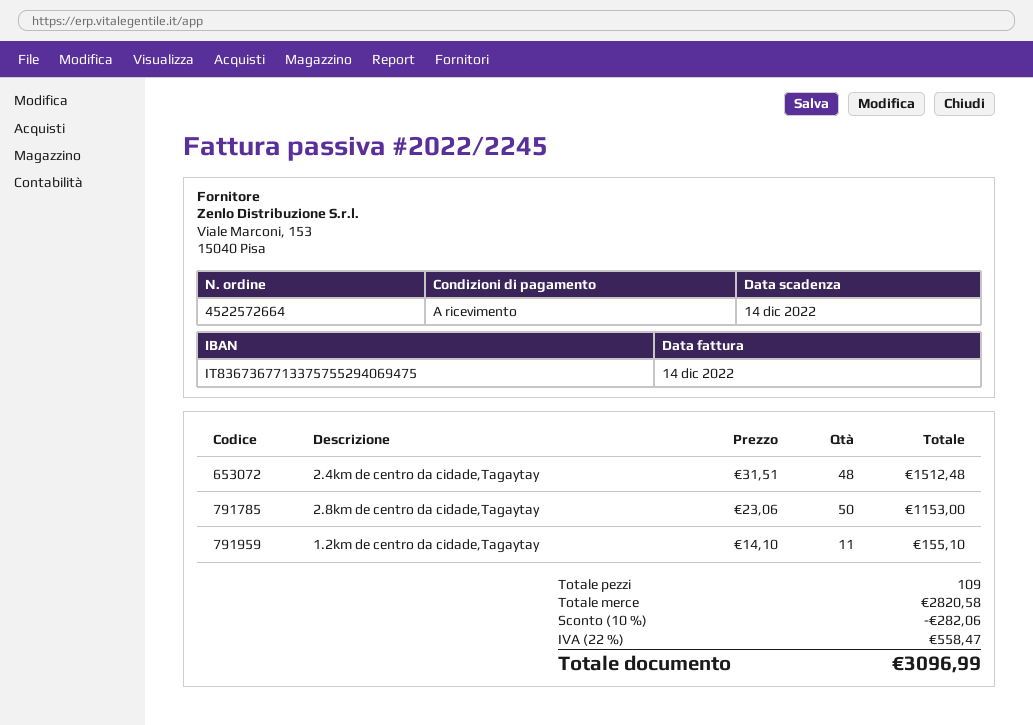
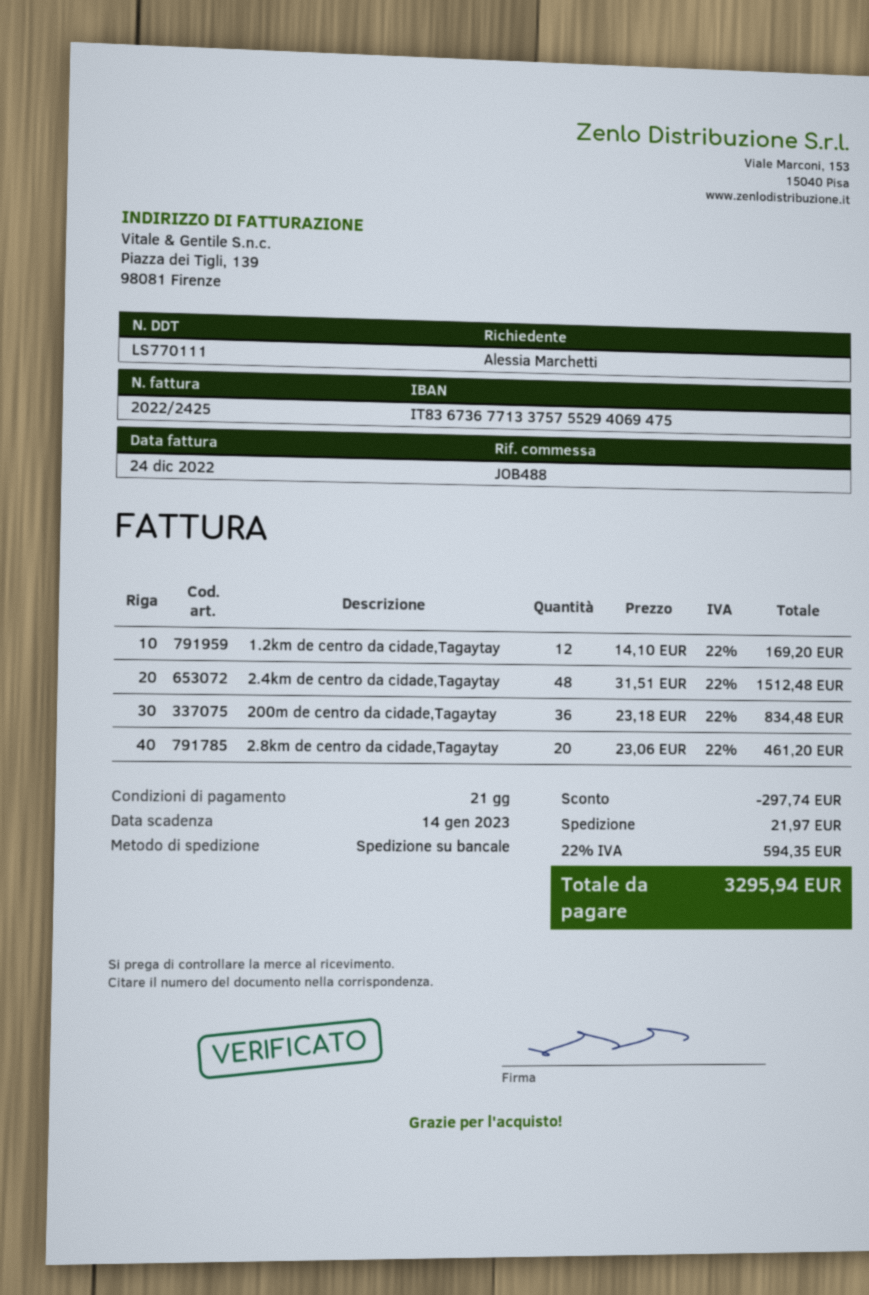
invoice number: 2022/2245 -> 2022/2425
invoice date: 2022-12-14 -> 2022-12-24
payment terms: on receipt -> 21 days
due date: 2022-12-14 -> 2023-01-14
2.8km de centro da cidade,Tagaytay: 50 x 23.06 = 1153.00 -> 20 x 23.06 = 461.20
1.2km de centro da cidade,Tagaytay: 11 x 14.10 = 155.10 -> 12 x 14.10 = 169.20
200m de centro da cidade,Tagaytay: none -> 36 x 23.18 = 834.48
discount: 282.06 -> 297.74
shipping: none -> 21.97
tax: 22% = 558.47 -> 22% = 594.35
total: 3096.99 -> 3295.94

